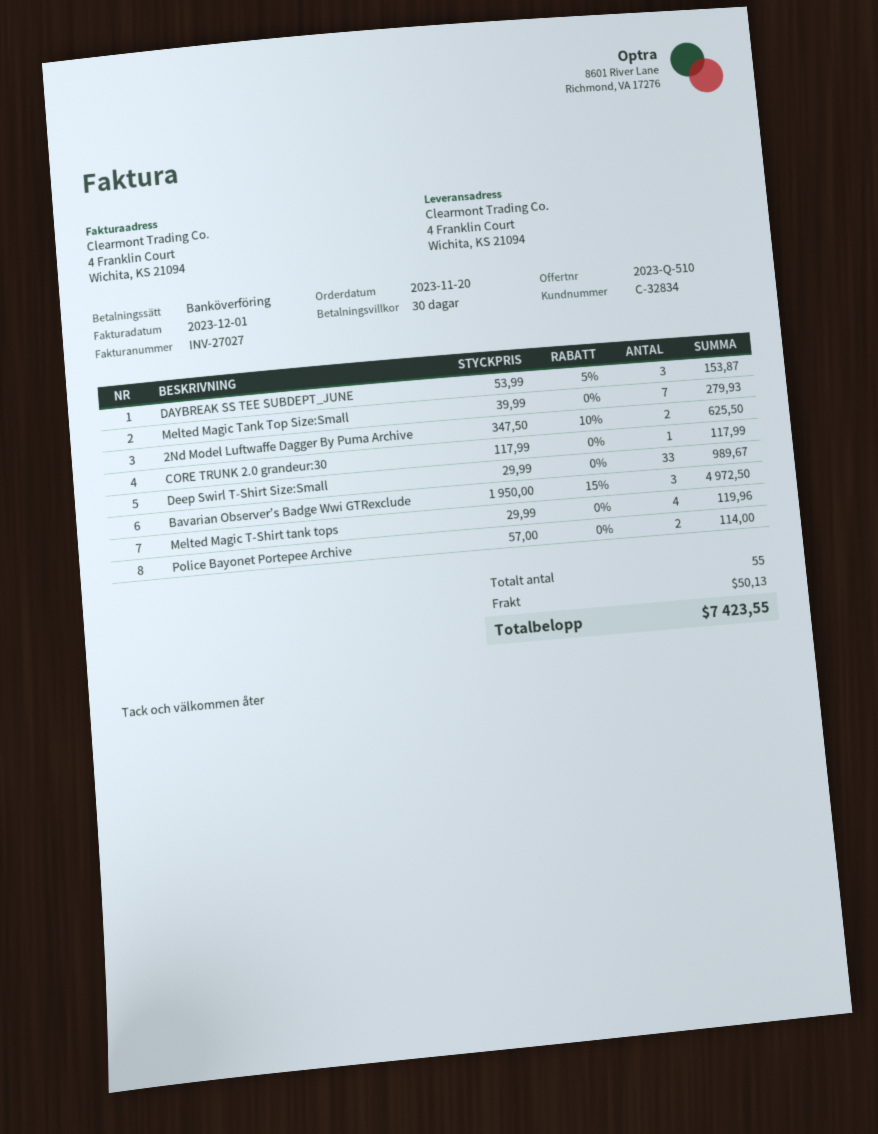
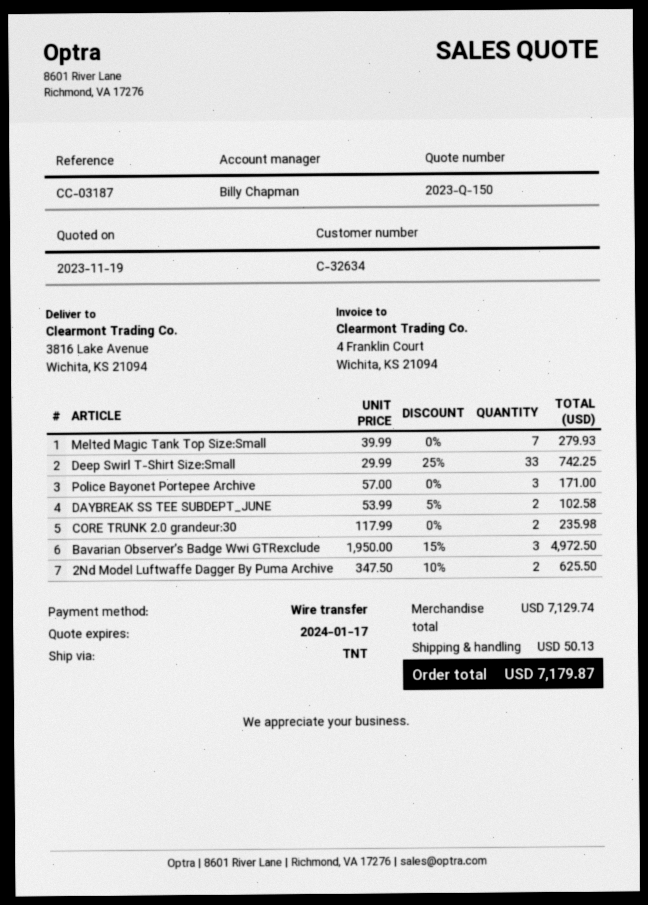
quote number: 2023-Q-510 -> 2023-Q-150
customer number: C-32834 -> C-32634
ship to: 4 Franklin Court, Wichita, KS 21094 -> 3816 Lake Avenue, Wichita, KS 21094
DAYBREAK SS TEE SUBDEPT_JUNE: 3 x 53.99 - 5% = 153.87 -> 2 x 53.99 - 5% = 102.58
CORE TRUNK 2.0 grandeur:30: 1 x 117.99 = 117.99 -> 2 x 117.99 = 235.98
Deep Swirl T-Shirt Size:Small: 33 x 29.99 = 989.67 -> 33 x 29.99 - 25% = 742.25
Melted Magic T-Shirt tank tops: 4 x 29.99 = 119.96 -> none
Police Bayonet Portepee Archive: 2 x 57.00 = 114.00 -> 3 x 57.00 = 171.00
total: 7423.55 -> 7179.87

